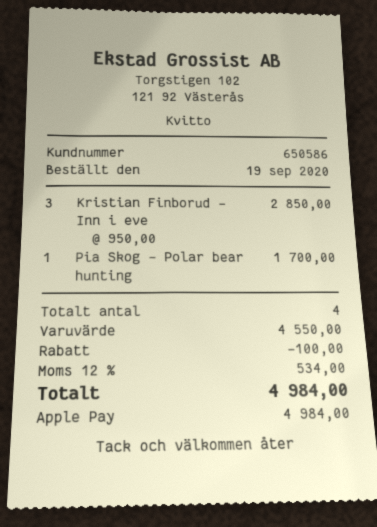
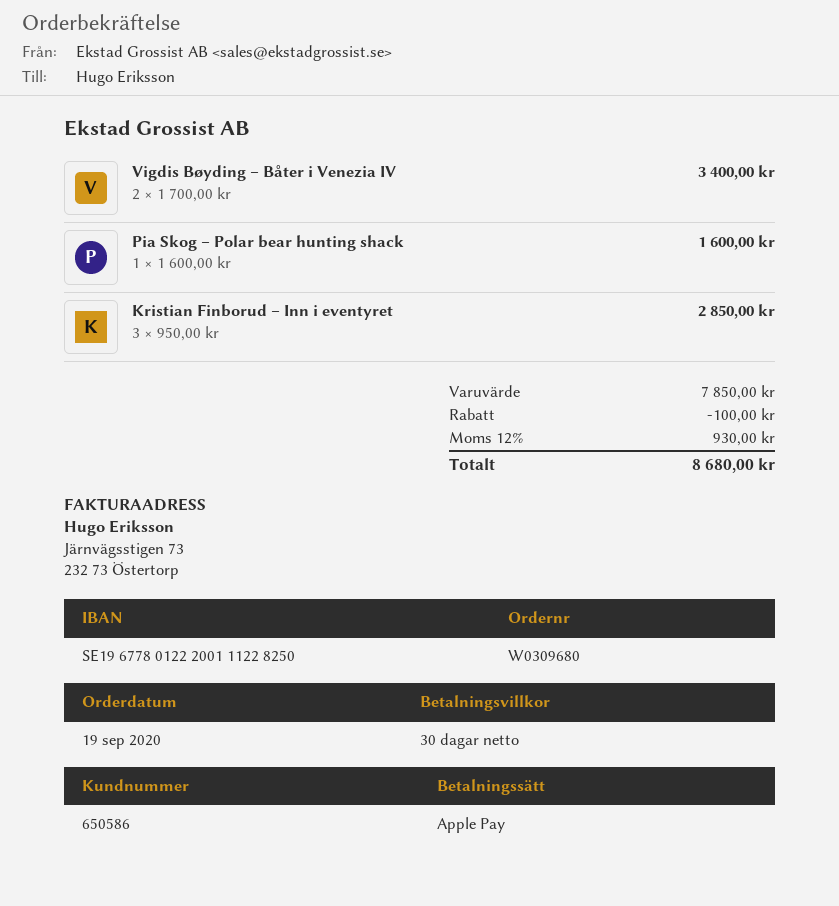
Pia Skog – Polar bear hunting: 1 x 1700.00 = 1700.00 -> 1 x 1600.00 = 1600.00
Vigdis Bøyding – Båter i Venezia IV: none -> 2 x 1700.00 = 3400.00
subtotal: 4550.00 -> 7850.00
tax: 12% = 534.00 -> 12% = 930.00
total: 4984.00 -> 8680.00

